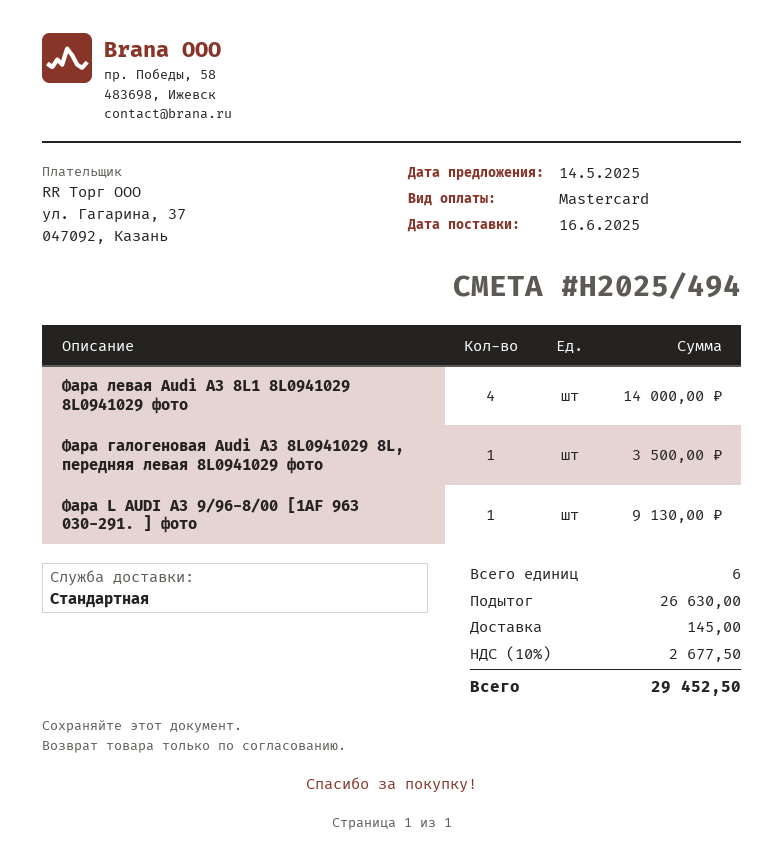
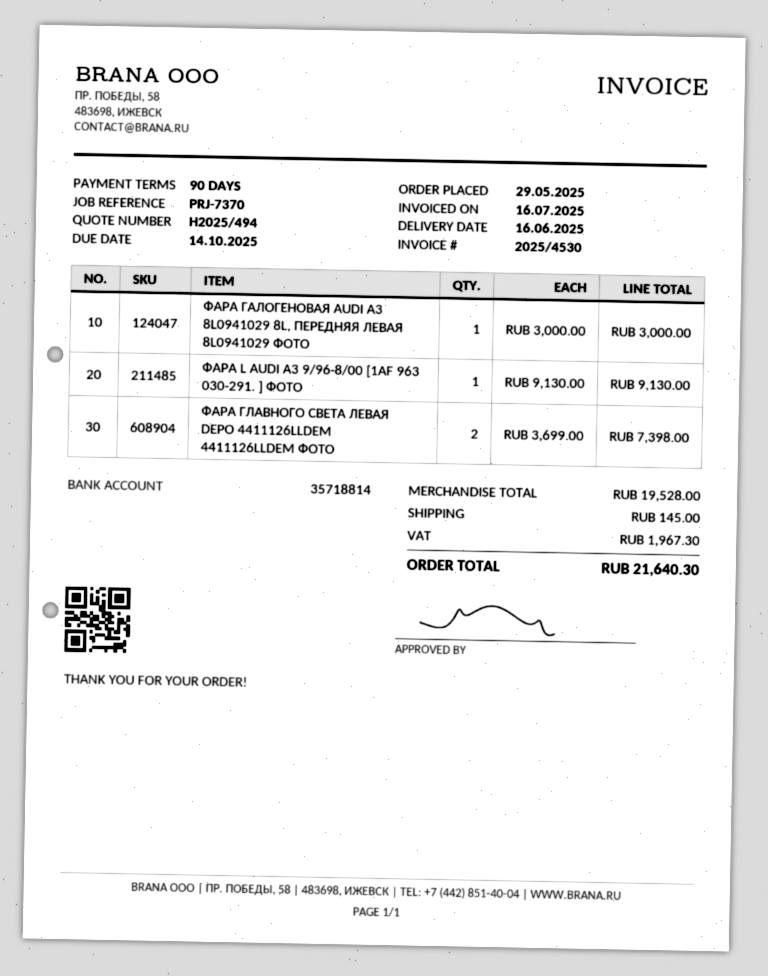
Фара левая Audi A3 8L1 8L0941029 8L0941029 фото: 4 for 14000.00 -> none
Фара галогеновая Audi A3 8L0941029 8L, передняя левая 8L0941029 фото: 1 for 3500.00 -> 1 for 3000.00
ФАРА ГЛАВНОГО СВЕТА ЛЕВАЯ DEPO 4411126LLDEM 4411126LLDEM ФОТО: none -> 2 for 7398.00
subtotal: 26630.00 -> 19528.00
tax: 2677.50 -> 1967.30
total: 29452.50 -> 21640.30

